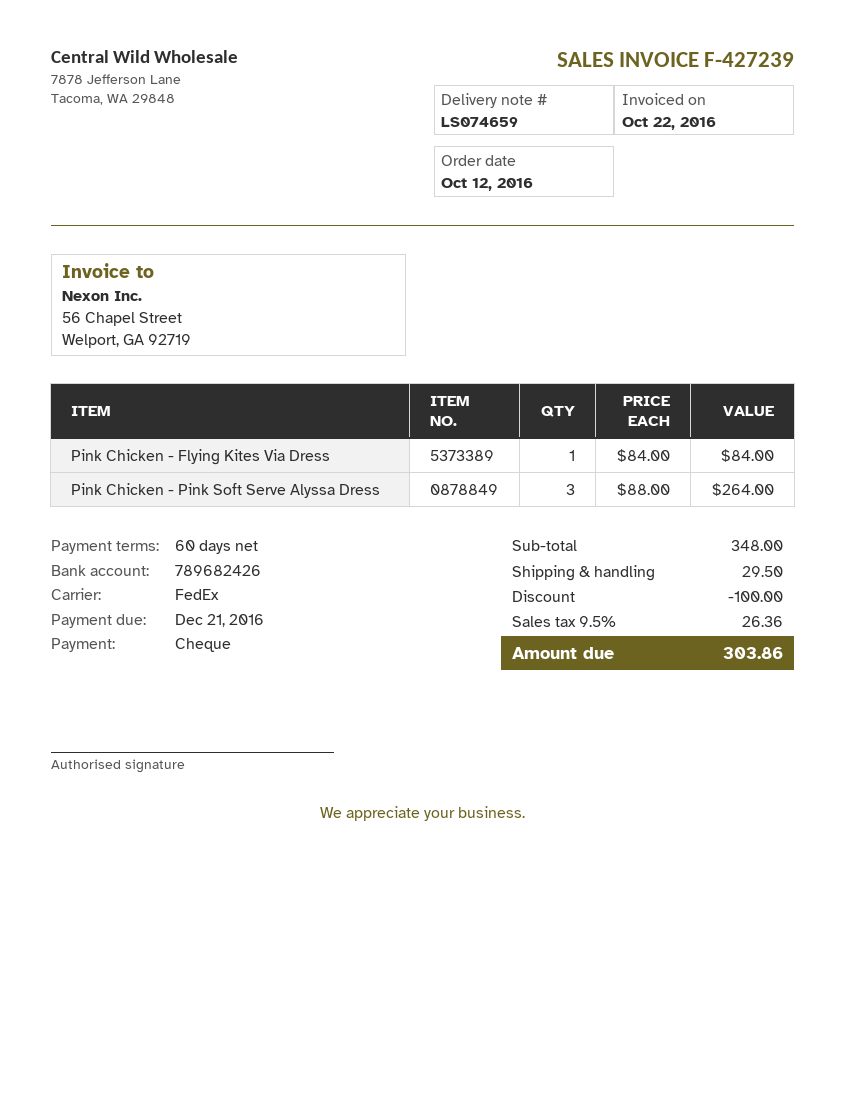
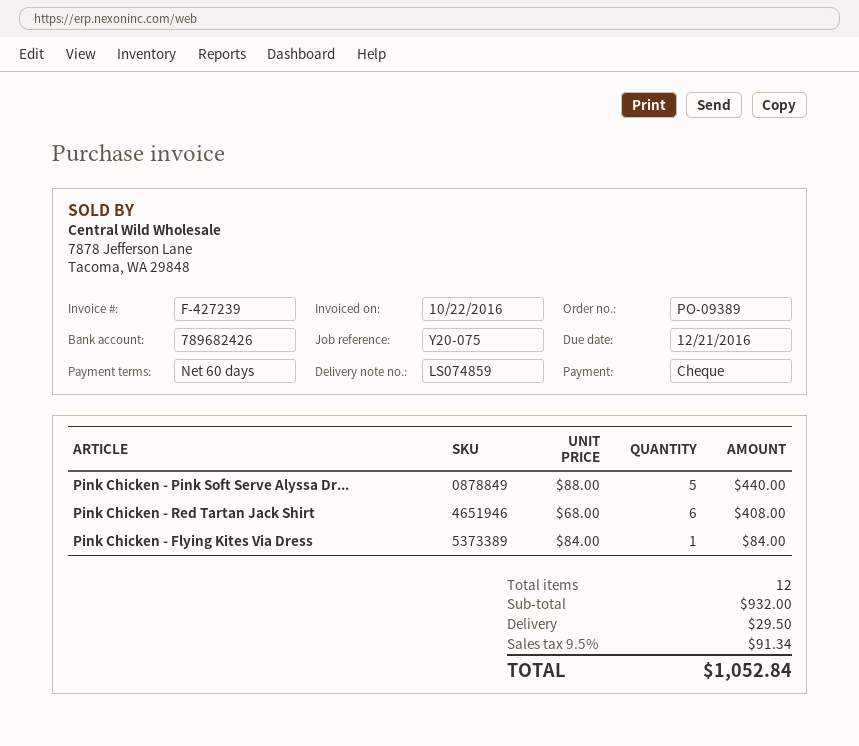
delivery note number: LS074659 -> LS074859
Pink Chicken - Pink Soft Serve Alyssa Dress: 3 x 88.00 = 264.00 -> 5 x 88.00 = 440.00
Pink Chicken - Red Tartan Jack Shirt: none -> 6 x 68.00 = 408.00
subtotal: 348.00 -> 932.00
discount: 100.00 -> none
tax: 9.5% = 26.36 -> 9.5% = 91.34
total: 303.86 -> 1052.84

